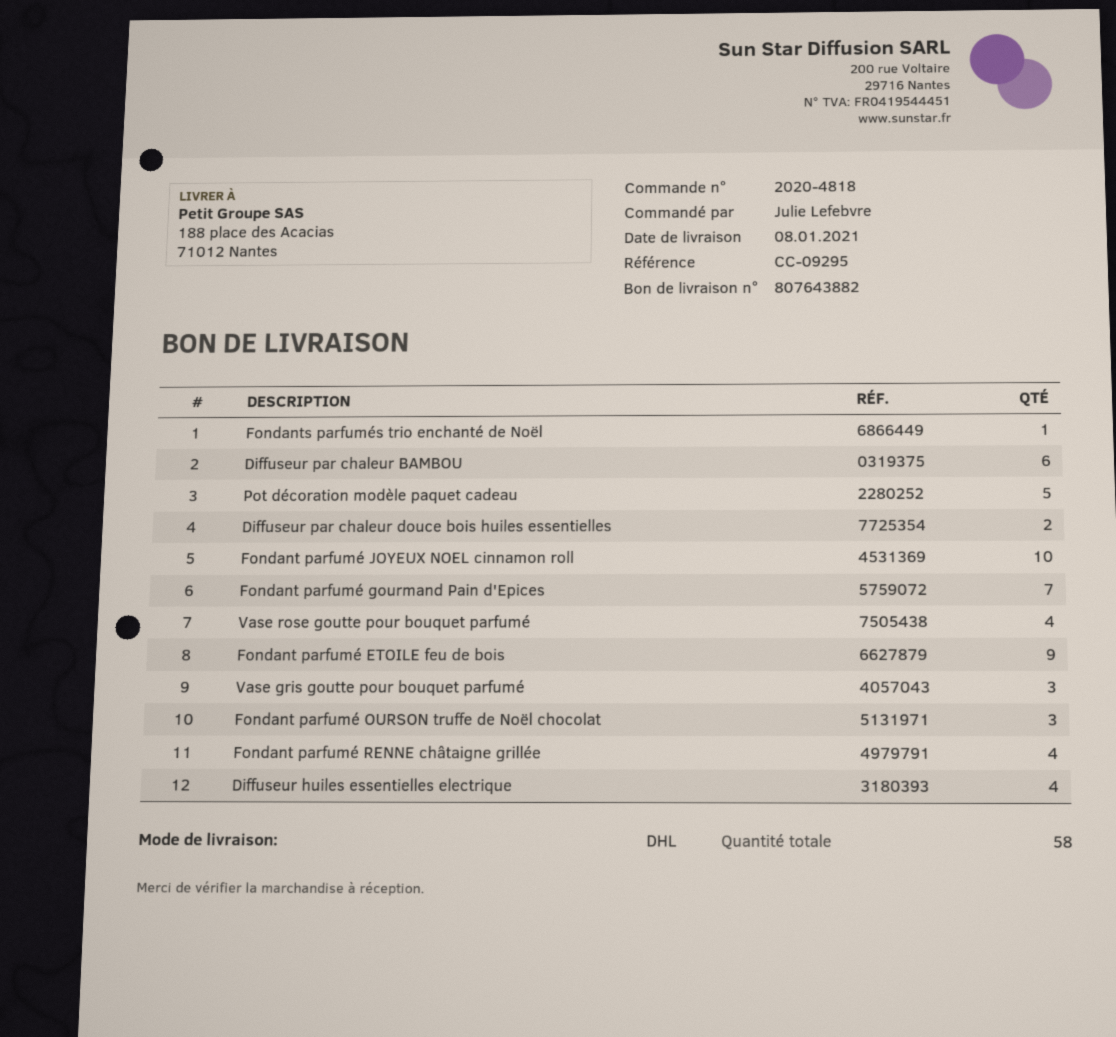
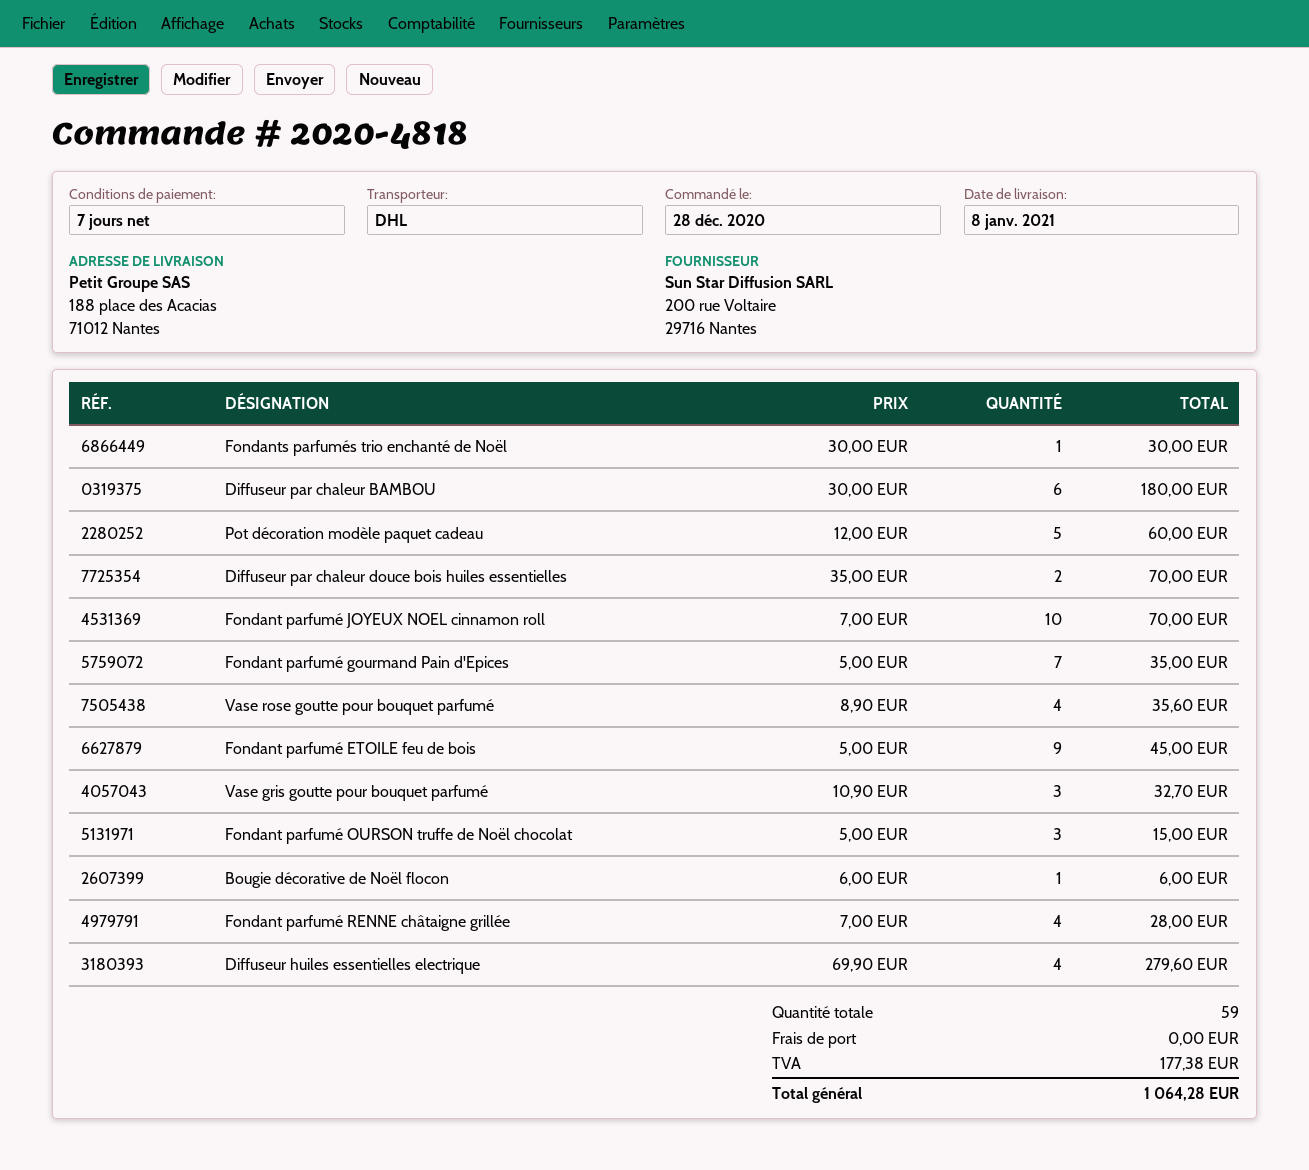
Bougie décorative de Noël flocon: none -> 1
total quantity: 58 -> 59

